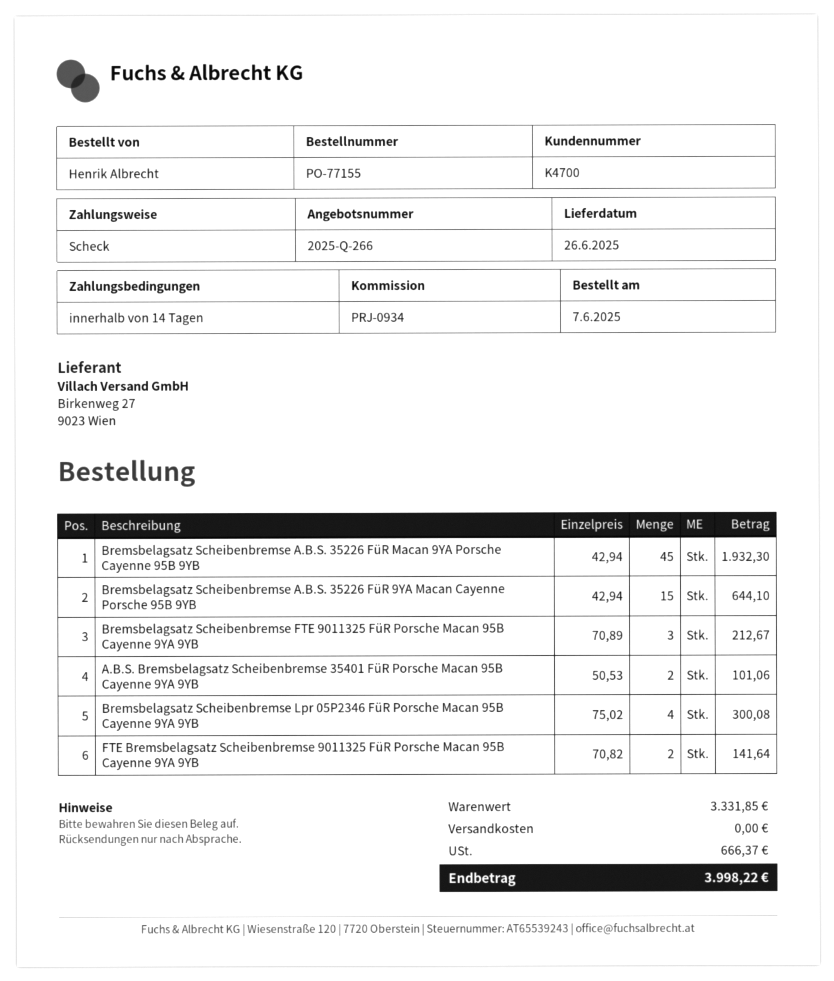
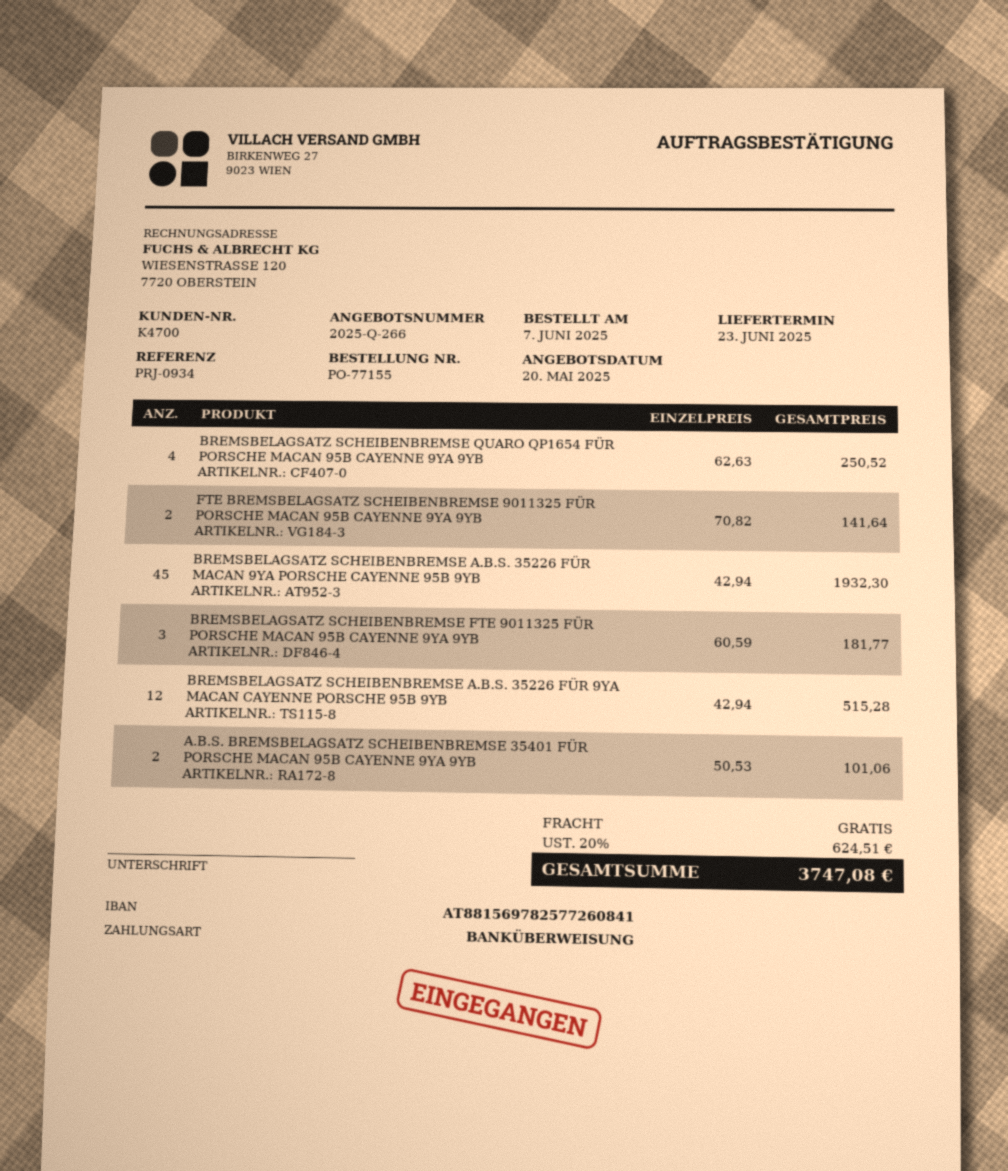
delivery date: 2025-06-26 -> 2025-06-23
payment method: cheque -> bank transfer
Bremsbelagsatz Scheibenbremse A.B.S. 35226 FüR 9YA Macan Cayenne Porsche 95B 9YB: 15 x 42.94 = 644.10 -> 12 x 42.94 = 515.28
Bremsbelagsatz Scheibenbremse FTE 9011325 FüR Porsche Macan 95B Cayenne 9YA 9YB: 3 x 70.89 = 212.67 -> 3 x 60.59 = 181.77
Bremsbelagsatz Scheibenbremse Lpr 05P2346 FüR Porsche Macan 95B Cayenne 9YA 9YB: 4 x 75.02 = 300.08 -> none
BREMSBELAGSATZ SCHEIBENBREMSE QUARO QP1654 FÜR PORSCHE MACAN 95B CAYENNE 9YA 9YB: none -> 4 x 62.63 = 250.52
tax: 666.37 -> 624.51
total: 3998.22 -> 3747.08

